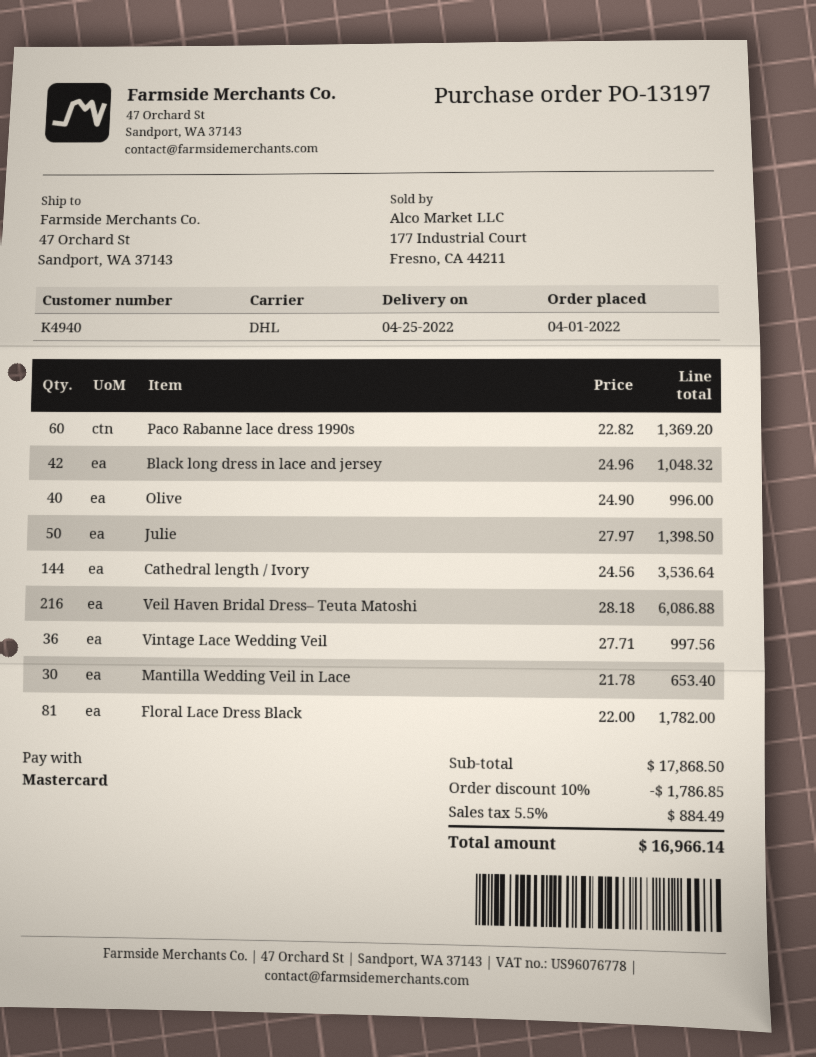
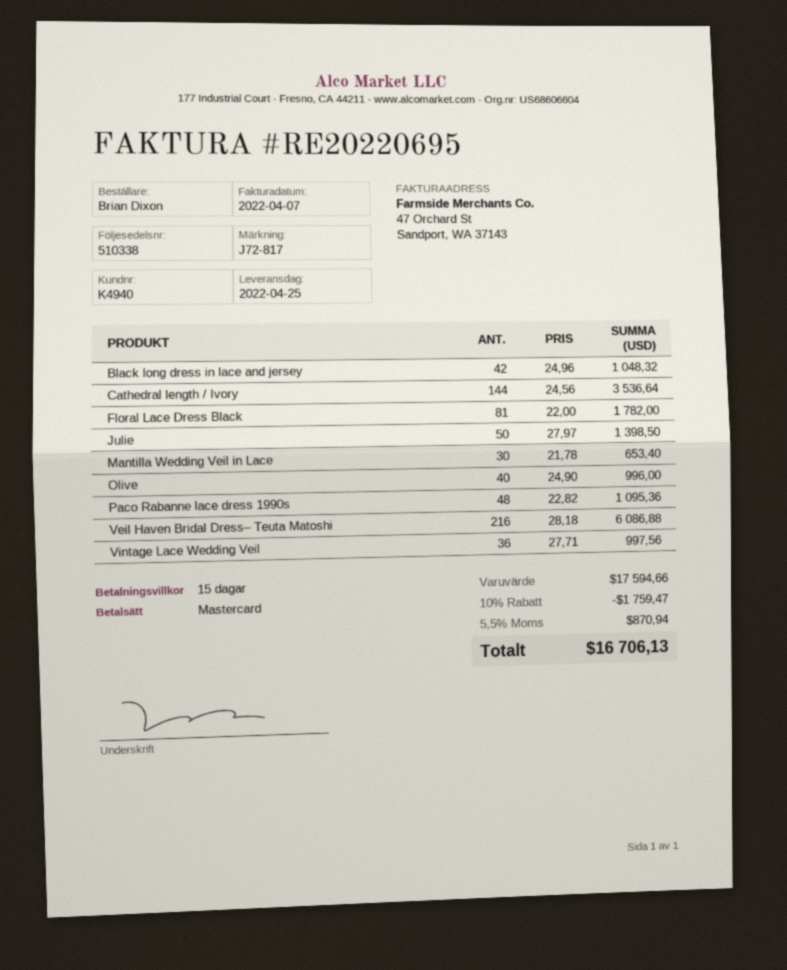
Paco Rabanne lace dress 1990s: 60 x 22.82 = 1369.20 -> 48 x 22.82 = 1095.36
subtotal: 17868.50 -> 17594.66
discount: 10% = 1786.85 -> 10% = 1759.47
tax: 5.5% = 884.49 -> 5.5% = 870.94
total: 16966.14 -> 16706.13

